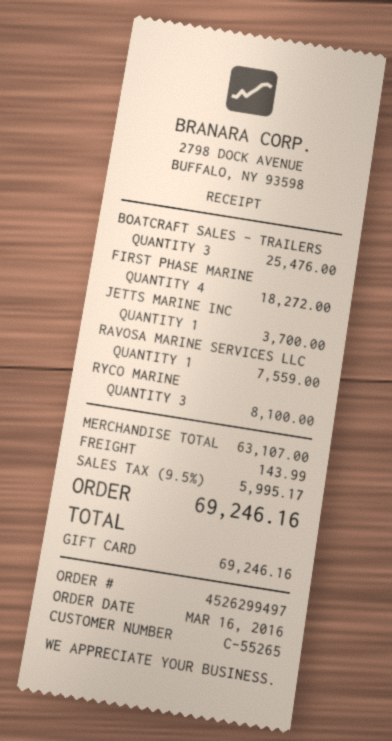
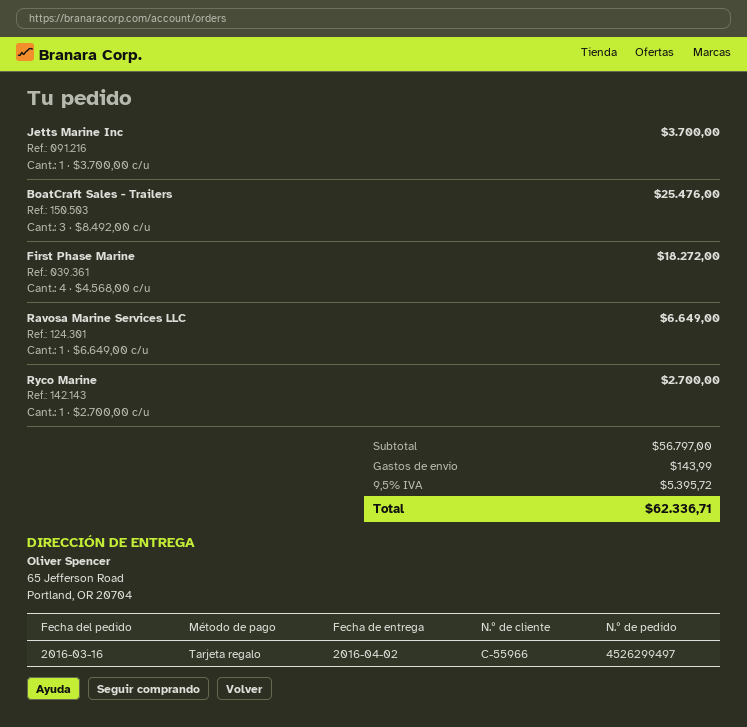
customer number: C-55265 -> C-55966
RAVOSA MARINE SERVICES LLC: 1 for 7559.00 -> 1 for 6649.00
RYCO MARINE: 3 for 8100.00 -> 1 for 2700.00
subtotal: 63107.00 -> 56797.00
tax: 9.5% = 5995.17 -> 9.5% = 5395.72
total: 69246.16 -> 62336.71

